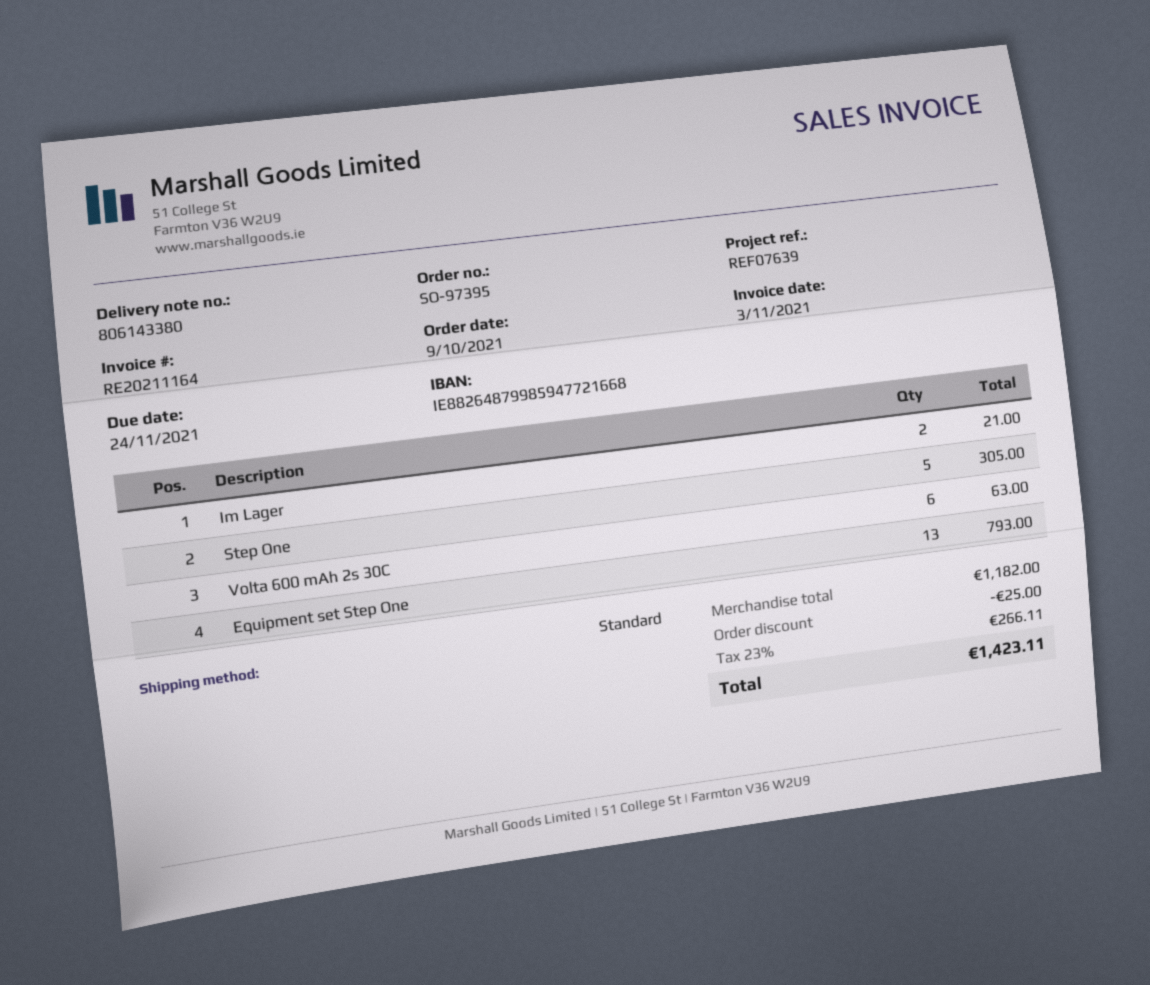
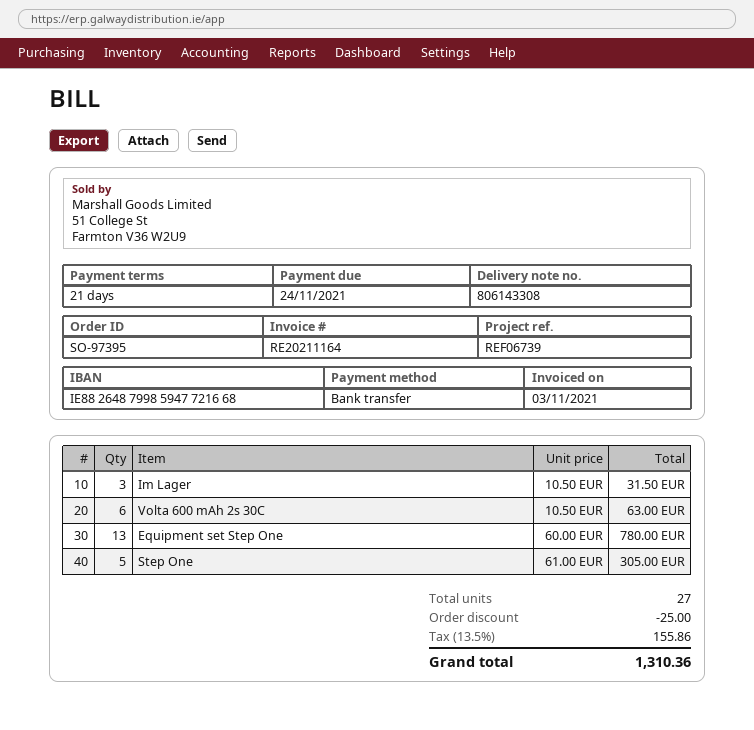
delivery note number: 806143380 -> 806143308
reference: REF07639 -> REF06739
Im Lager: 2 for 21.00 -> 3 for 31.50
Equipment set Step One: 13 for 793.00 -> 13 for 780.00
tax: 23% = 266.11 -> 13.5% = 155.86
total: 1423.11 -> 1310.36

